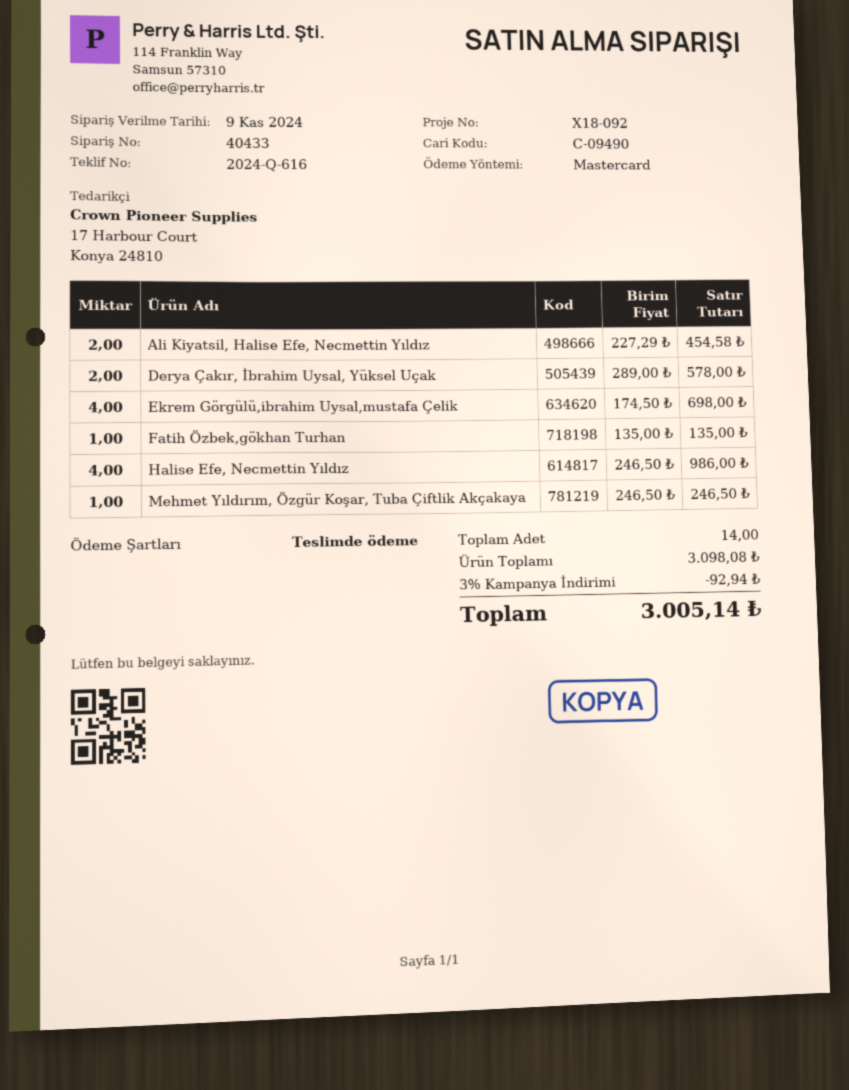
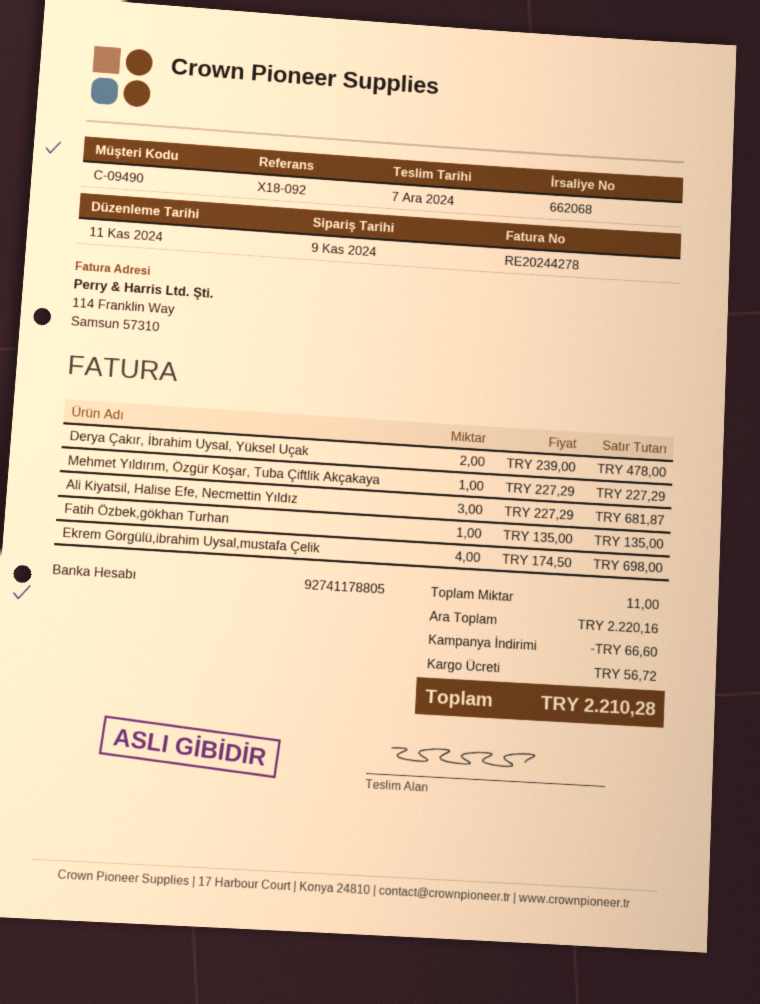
Ali Kiyatsil, Halise Efe, Necmettin Yıldız: 2 x 227.29 = 454.58 -> 3 x 227.29 = 681.87
Derya Çakır, İbrahim Uysal, Yüksel Uçak: 2 x 289.00 = 578.00 -> 2 x 239.00 = 478.00
Halise Efe, Necmettin Yıldız: 4 x 246.50 = 986.00 -> none
Mehmet Yıldırım, Özgür Koşar, Tuba Çiftlik Akçakaya: 1 x 246.50 = 246.50 -> 1 x 227.29 = 227.29
total quantity: 14 -> 11
subtotal: 3098.08 -> 2220.16
discount: 92.94 -> 66.60
shipping: none -> 56.72
total: 3005.14 -> 2210.28

